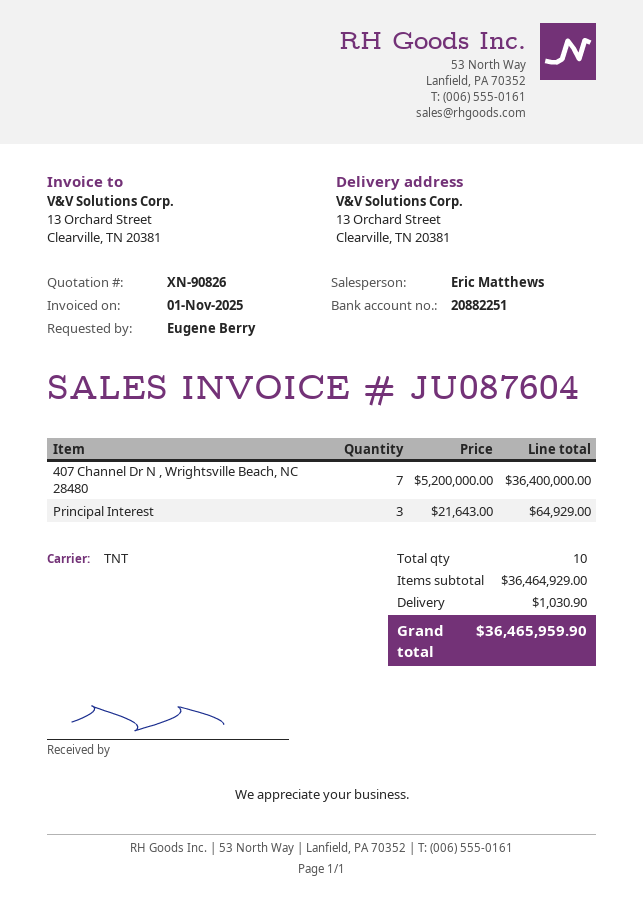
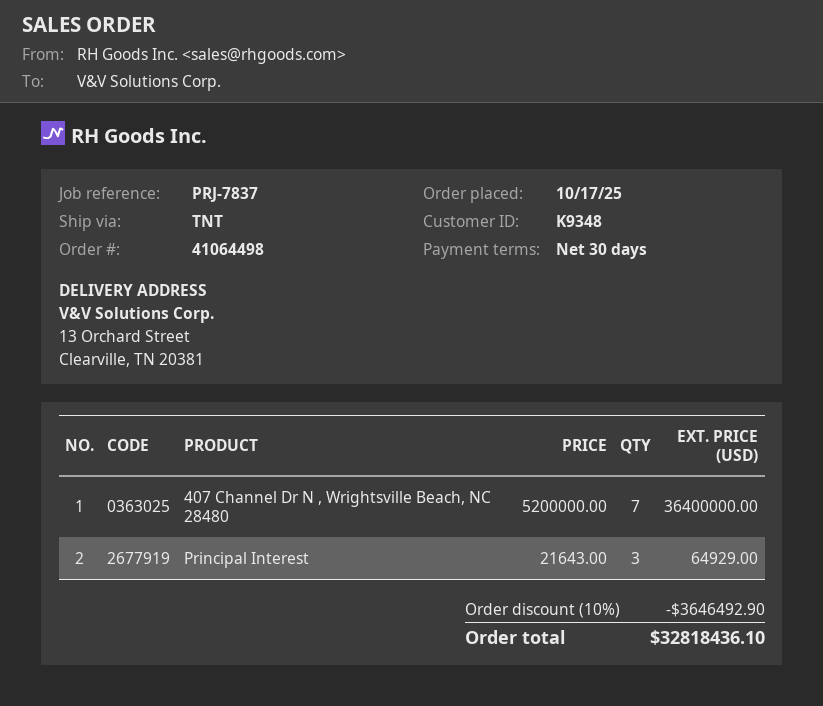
discount: none -> 10% = 3646492.90
shipping: 1030.90 -> none
total: 36465959.90 -> 32818436.10

